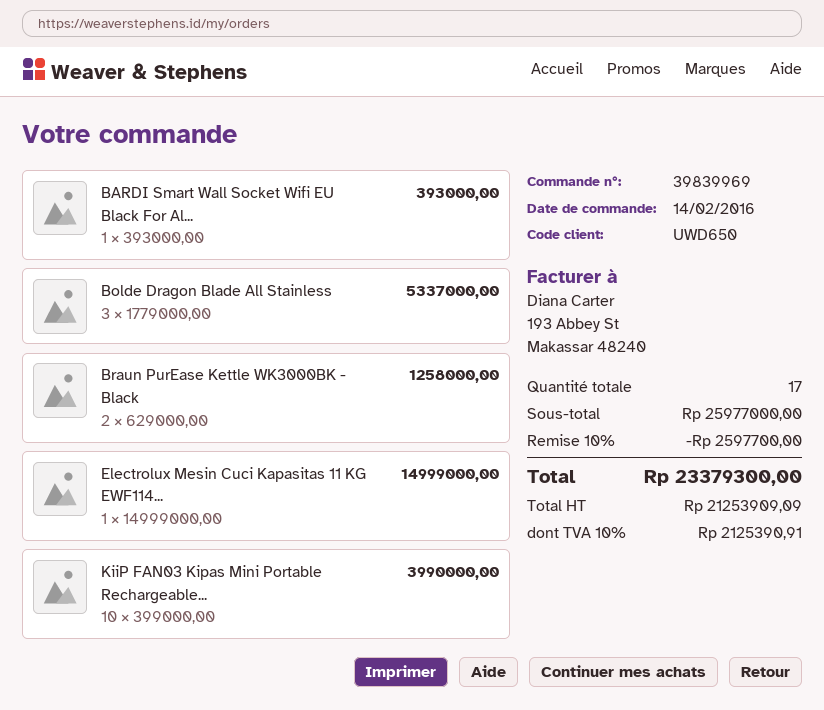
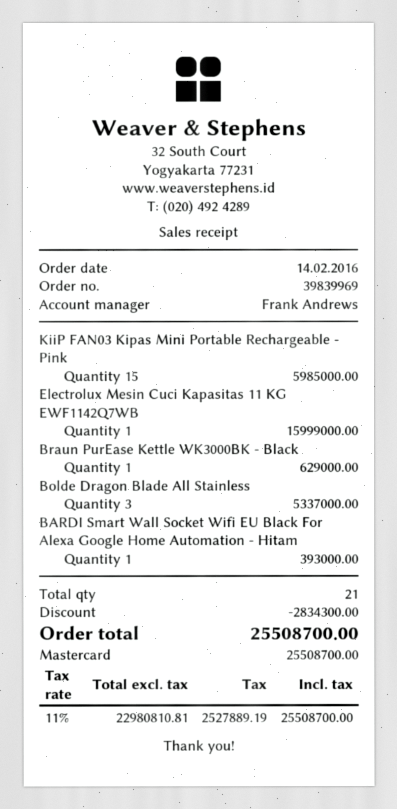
Braun PurEase Kettle WK3000BK - Black: 2 for 1258000.00 -> 1 for 629000.00
Electrolux Mesin Cuci Kapasitas 11 KG EWF114...: 1 for 14999000.00 -> 1 for 15999000.00
KiiP FAN03 Kipas Mini Portable Rechargeable...: 10 for 3990000.00 -> 15 for 5985000.00
total quantity: 17 -> 21
discount: 2597700.00 -> 2834300.00
net: 21253909.09 -> 22980810.81
tax: 10% = 2125390.91 -> 11% = 2527889.19
total: 23379300.00 -> 25508700.00

